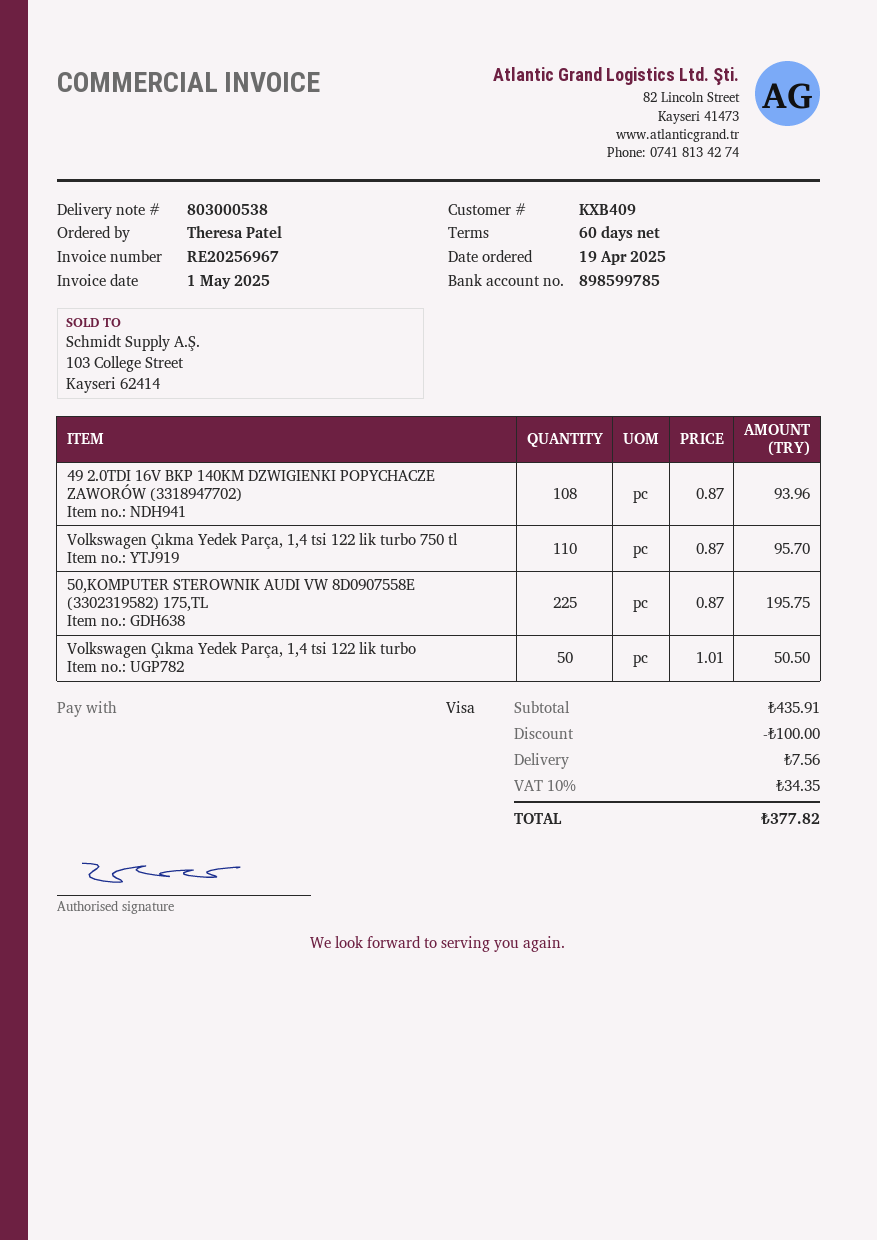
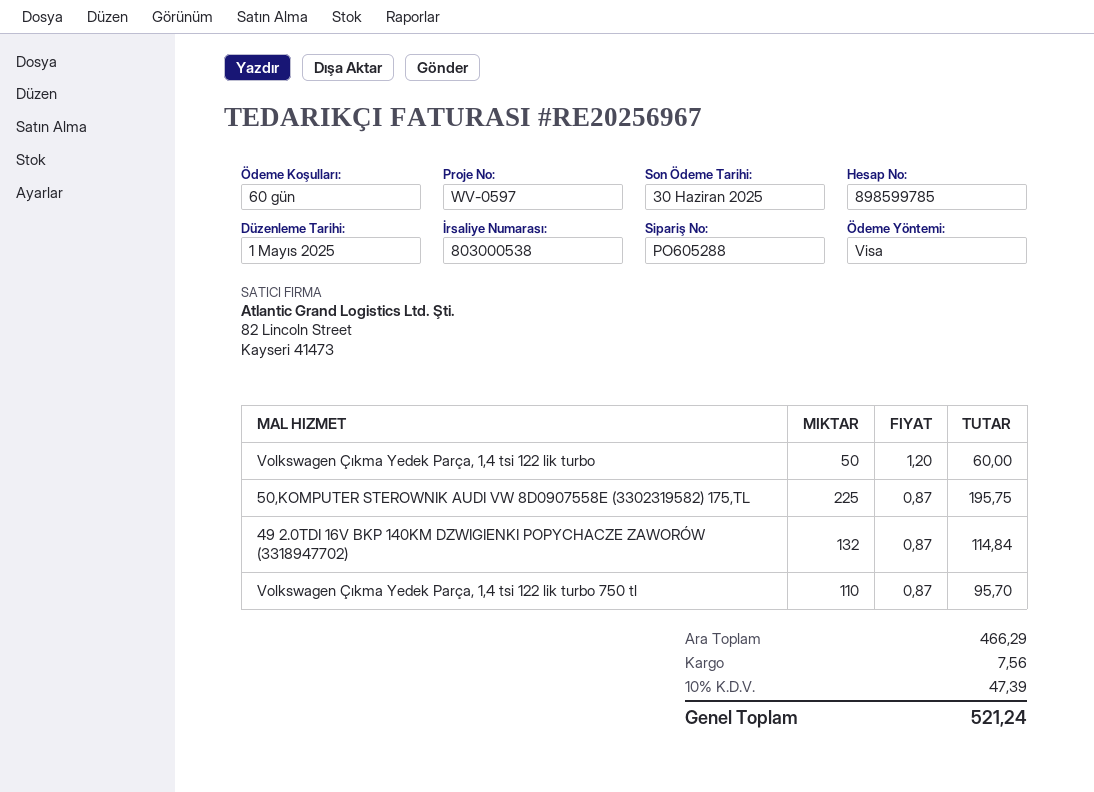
49 2.0TDI 16V BKP 140KM DZWIGIENKI POPYCHACZE ZAWORÓW (3318947702): 108 x 0.87 = 93.96 -> 132 x 0.87 = 114.84
Volkswagen Çıkma Yedek Parça, 1,4 tsi 122 lik turbo: 50 x 1.01 = 50.50 -> 50 x 1.20 = 60.00
subtotal: 435.91 -> 466.29
discount: 100.00 -> none
tax: 10% = 34.35 -> 10% = 47.39
total: 377.82 -> 521.24

